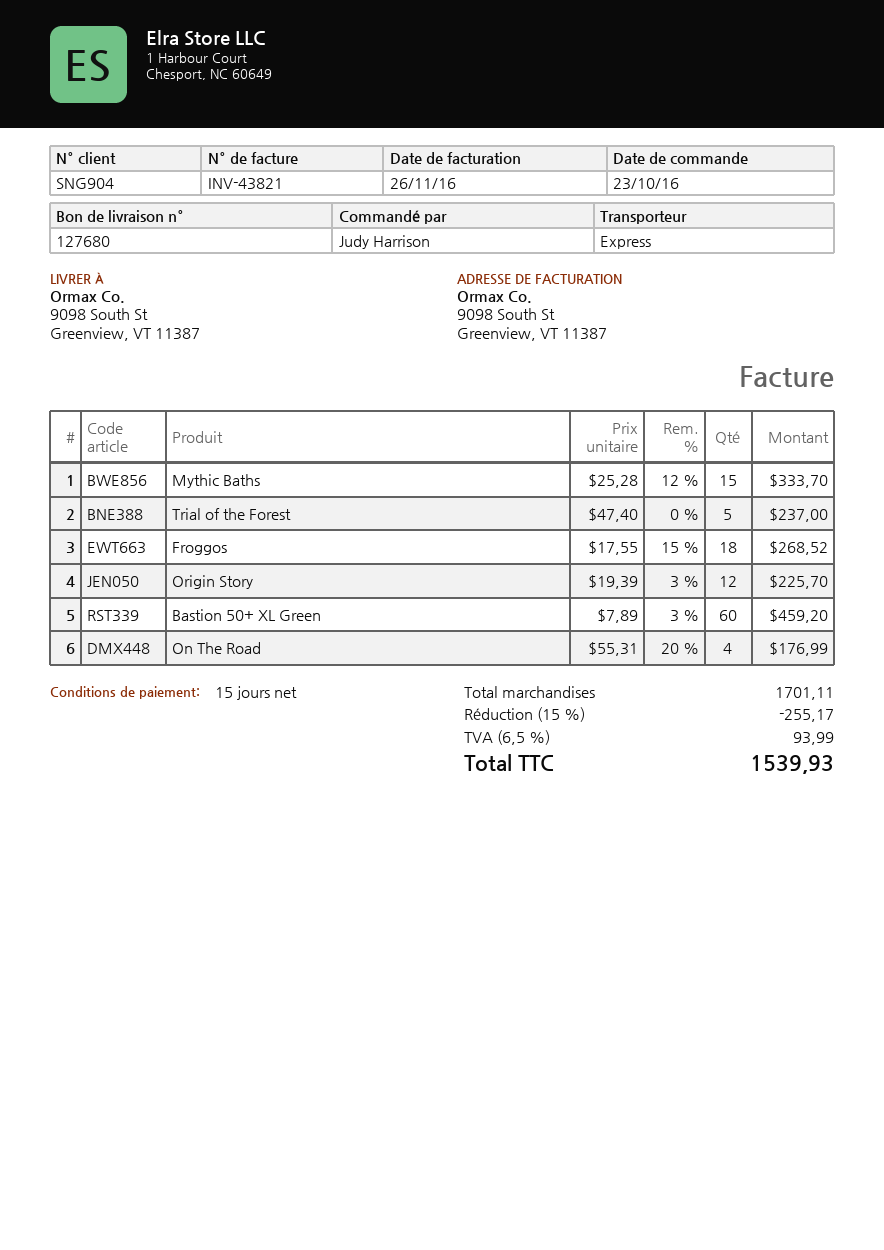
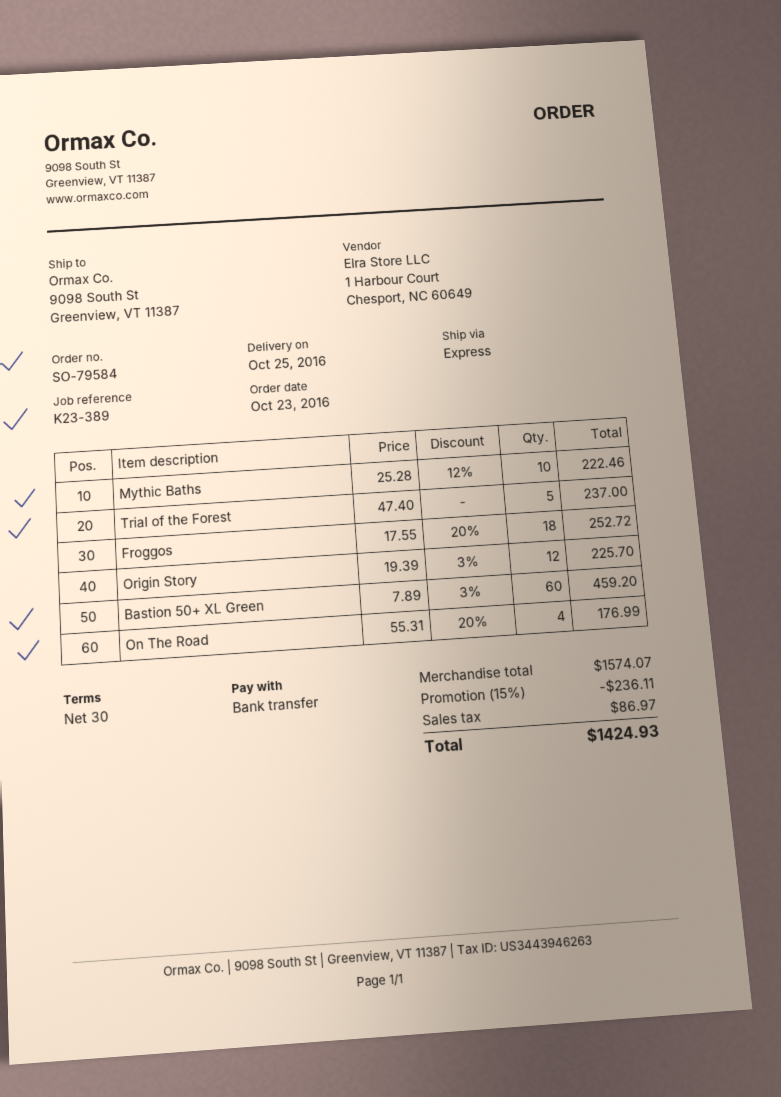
payment terms: 15 days -> 30 days
Mythic Baths: 15 x 25.28 - 12% = 333.70 -> 10 x 25.28 - 12% = 222.46
Froggos: 18 x 17.55 - 15% = 268.52 -> 18 x 17.55 - 20% = 252.72
subtotal: 1701.11 -> 1574.07
discount: 15% = 255.17 -> 15% = 236.11
tax: 93.99 -> 86.97
total: 1539.93 -> 1424.93

